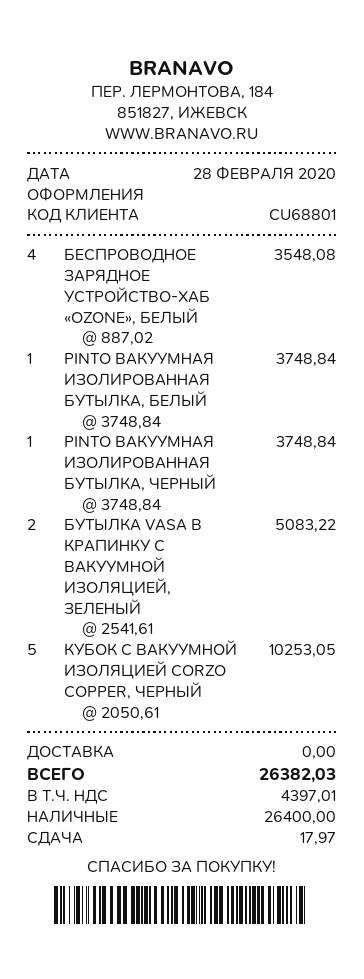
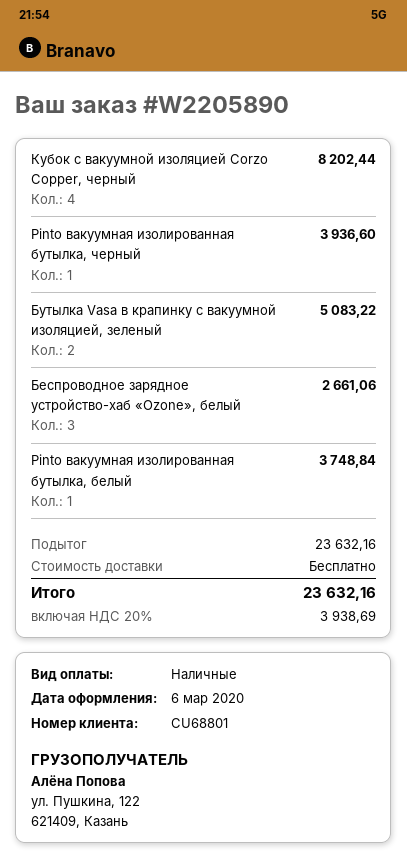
order date: 2020-02-28 -> 2020-03-06
БЕСПРОВОДНОЕ ЗАРЯДНОЕ УСТРОЙСТВО-ХАБ «OZONE», БЕЛЫЙ: 4 for 3548.08 -> 3 for 2661.06
PINTO ВАКУУМНАЯ ИЗОЛИРОВАННАЯ БУТЫЛКА, ЧЕРНЫЙ: 1 for 3748.84 -> 1 for 3936.60
КУБОК С ВАКУУМНОЙ ИЗОЛЯЦИЕЙ CORZO COPPER, ЧЕРНЫЙ: 5 for 10253.05 -> 4 for 8202.44
tax: 4397.01 -> 3938.69
total: 26382.03 -> 23632.16

